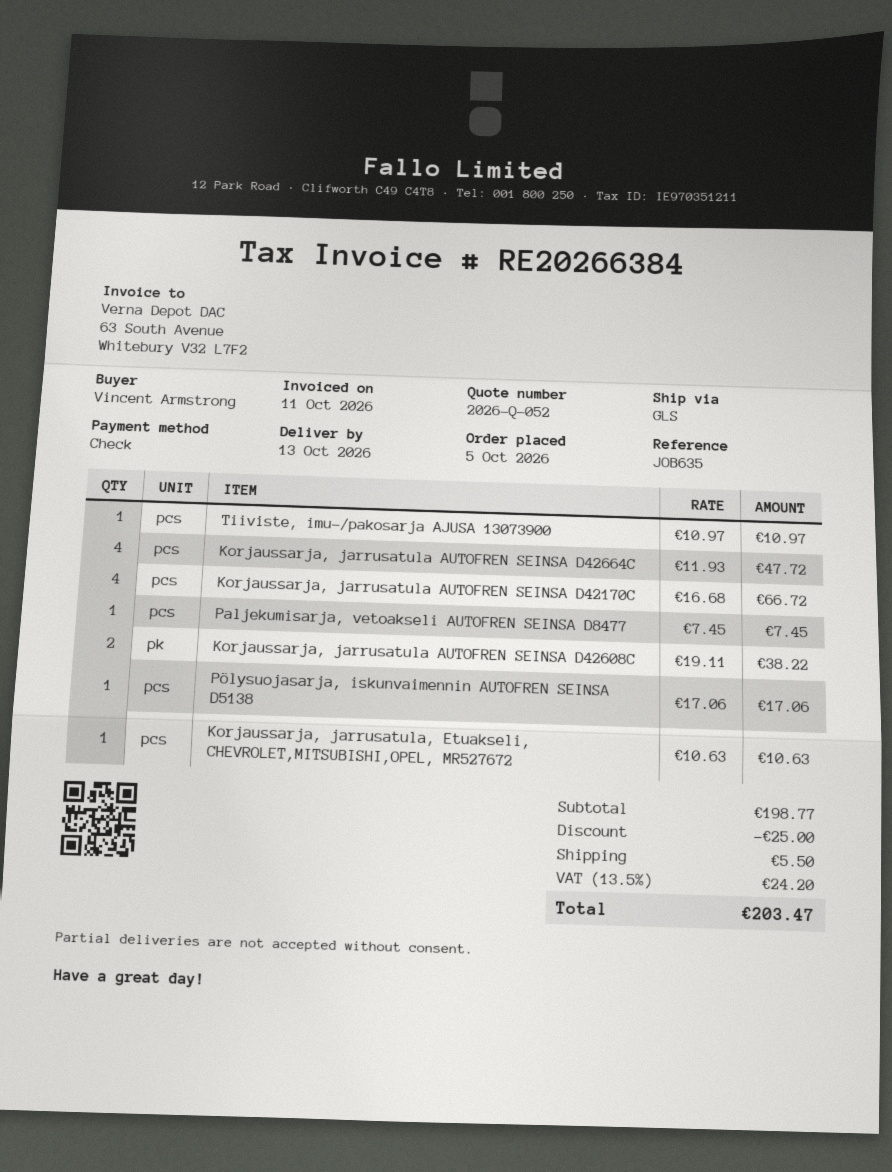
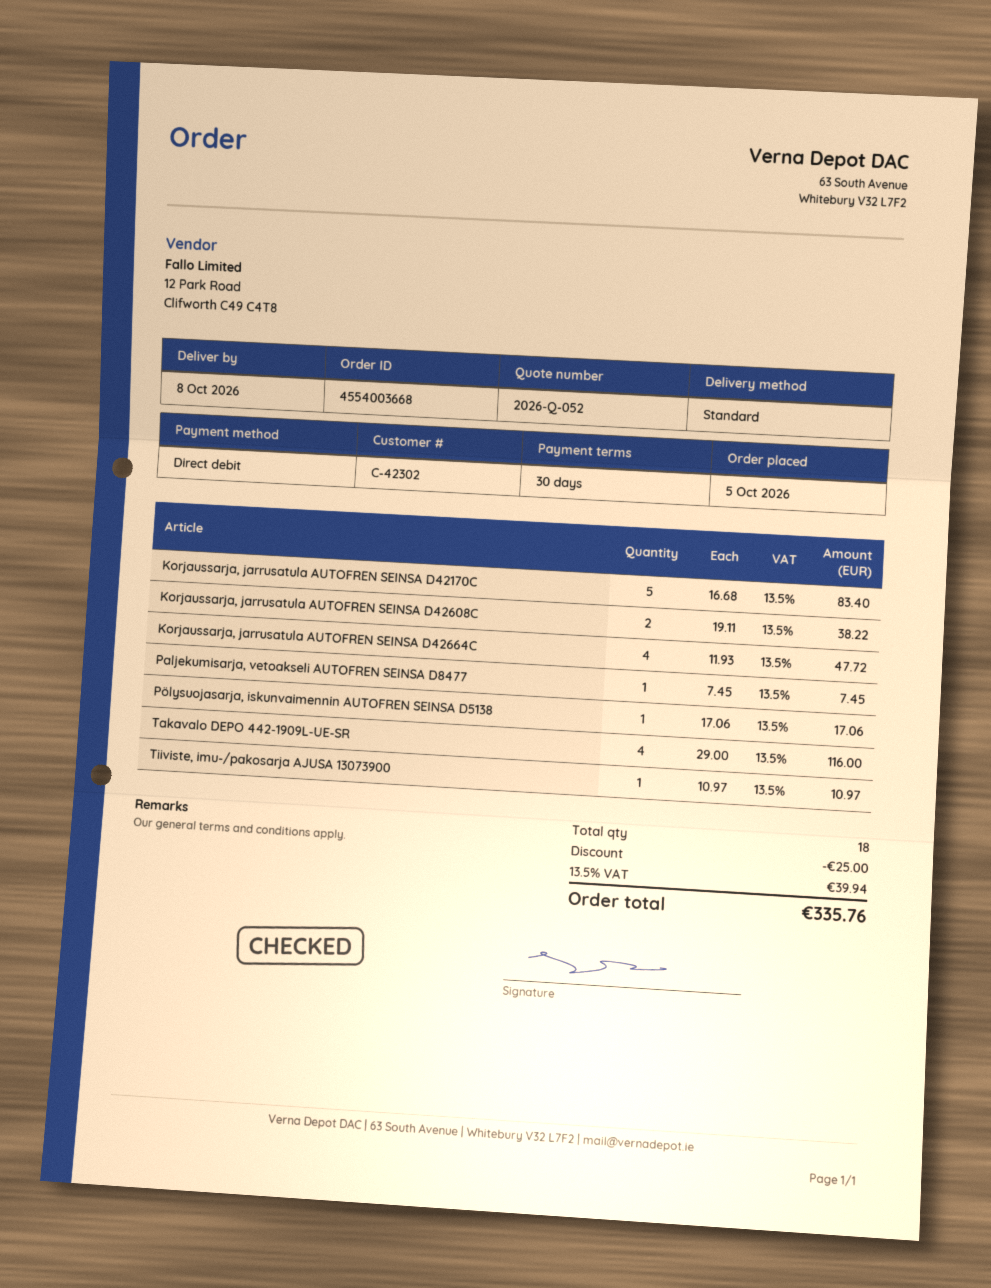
delivery date: 2026-10-13 -> 2026-10-08
payment method: cheque -> direct debit
shipping method: GLS -> standard
Korjaussarja, jarrusatula AUTOFREN SEINSA D42170C: 4 x 16.68 = 66.72 -> 5 x 16.68 = 83.40
Korjaussarja, jarrusatula, Etuakseli, CHEVROLET,MITSUBISHI,OPEL, MR527672: 1 x 10.63 = 10.63 -> none
Takavalo DEPO 442-1909L-UE-SR: none -> 4 x 29.00 = 116.00
shipping: 5.50 -> none
tax: 13.5% = 24.20 -> 13.5% = 39.94
total: 203.47 -> 335.76

